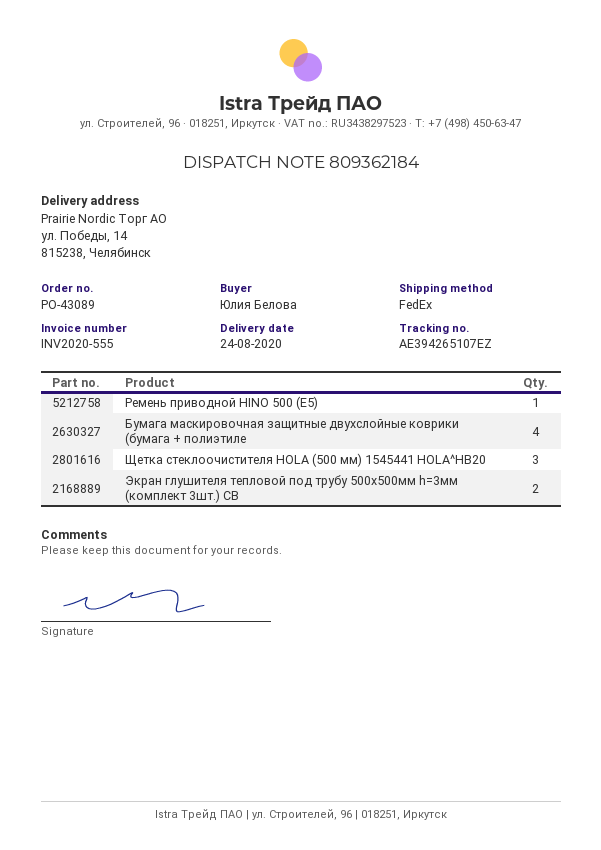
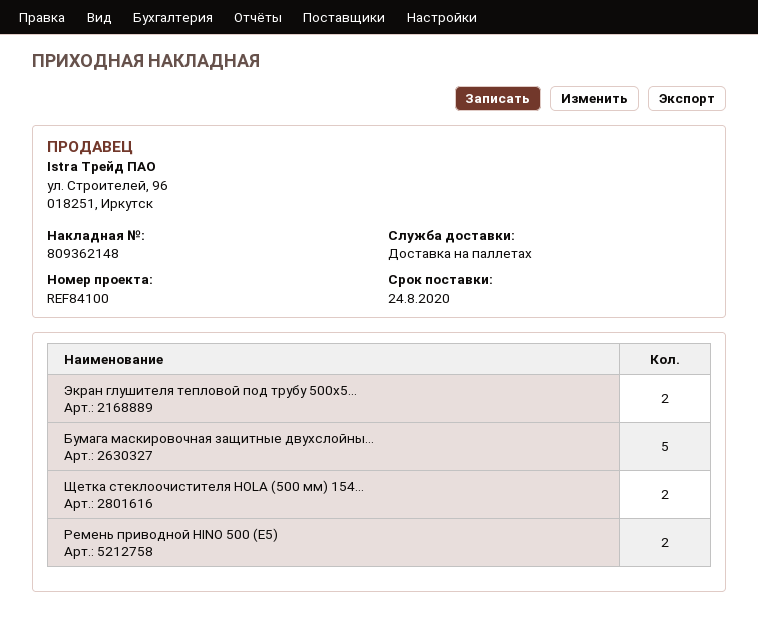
delivery note number: 809362184 -> 809362148
shipping method: FedEx -> pallet freight
Ремень приводной HINO 500 (Е5): 1 -> 2
Бумага маскировочная защитные двухслойные коврики (бумага + полиэтиле: 4 -> 5
Щетка стеклоочистителя HOLA (500 мм) 1545441 HOLA^HB20: 3 -> 2

